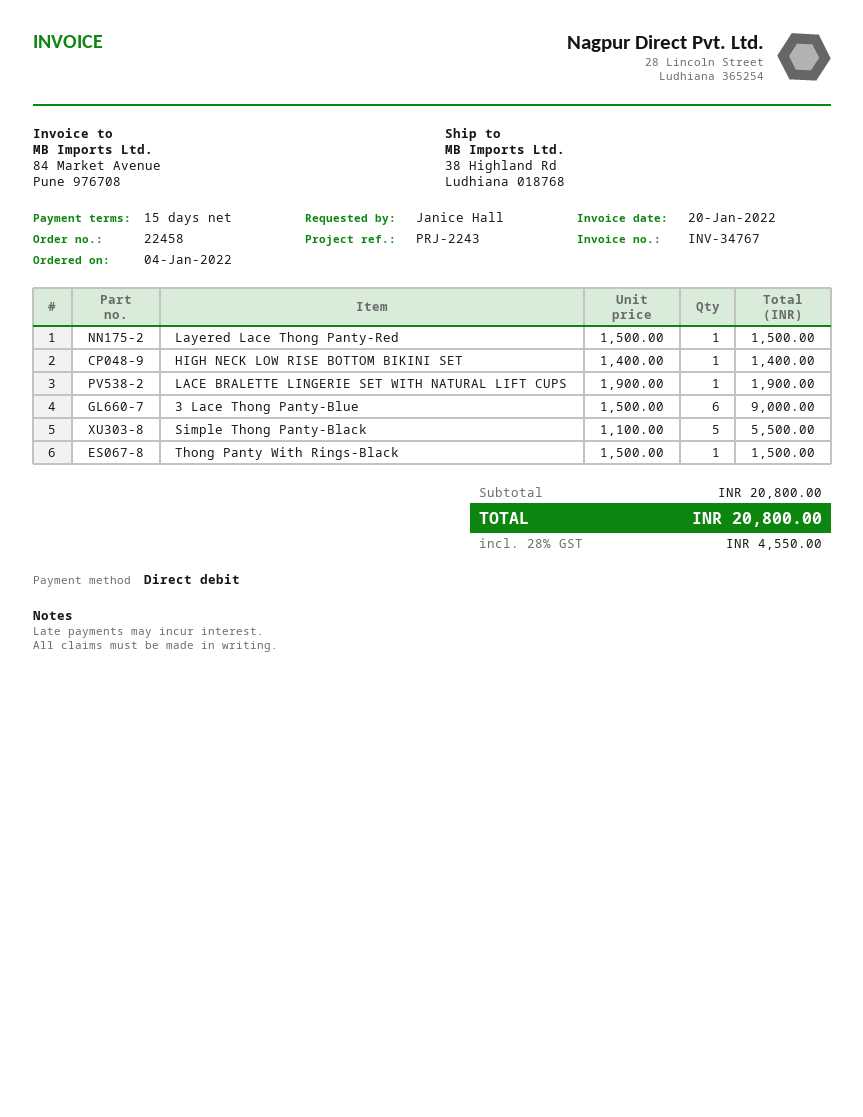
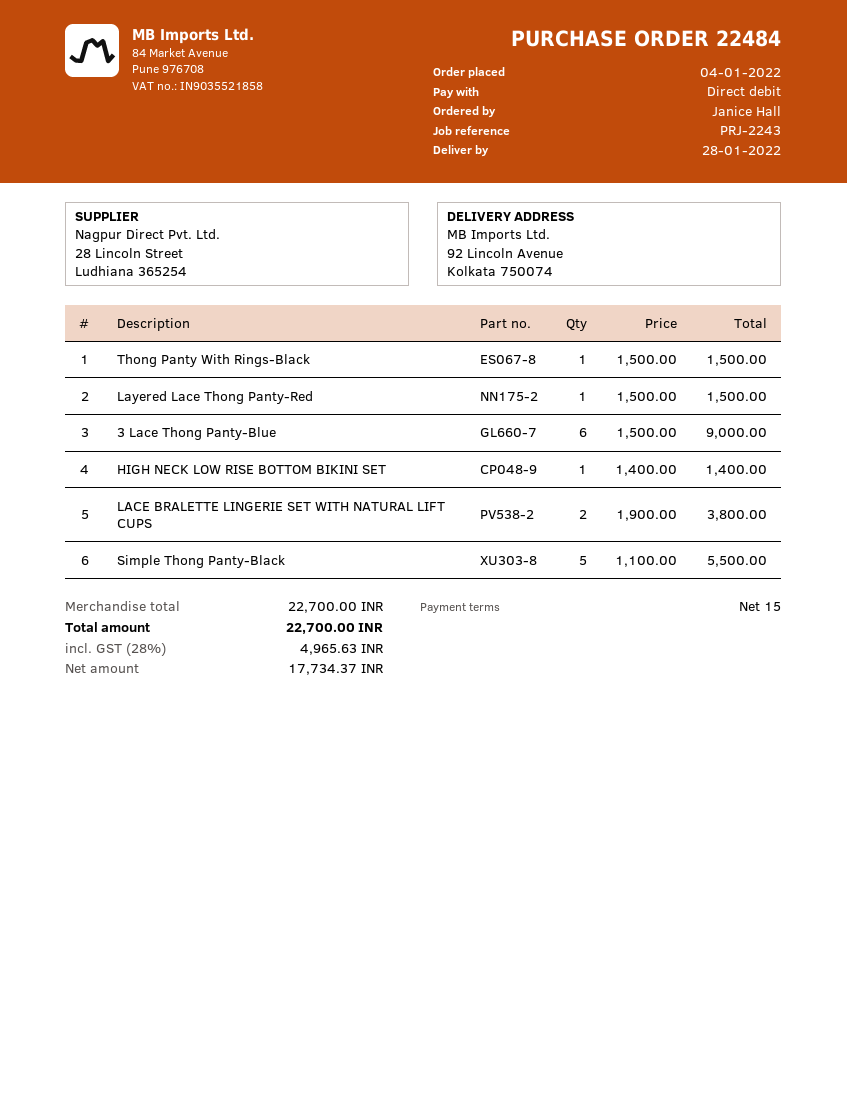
order number: 22458 -> 22484
ship to: 38 Highland Rd, Ludhiana 018768 -> 92 Lincoln Avenue, Kolkata 750074
LACE BRALETTE LINGERIE SET WITH NATURAL LIFT CUPS: 1 x 1900.00 = 1900.00 -> 2 x 1900.00 = 3800.00
subtotal: 20800.00 -> 22700.00
tax: 28% = 4550.00 -> 28% = 4965.63
total: 20800.00 -> 22700.00

